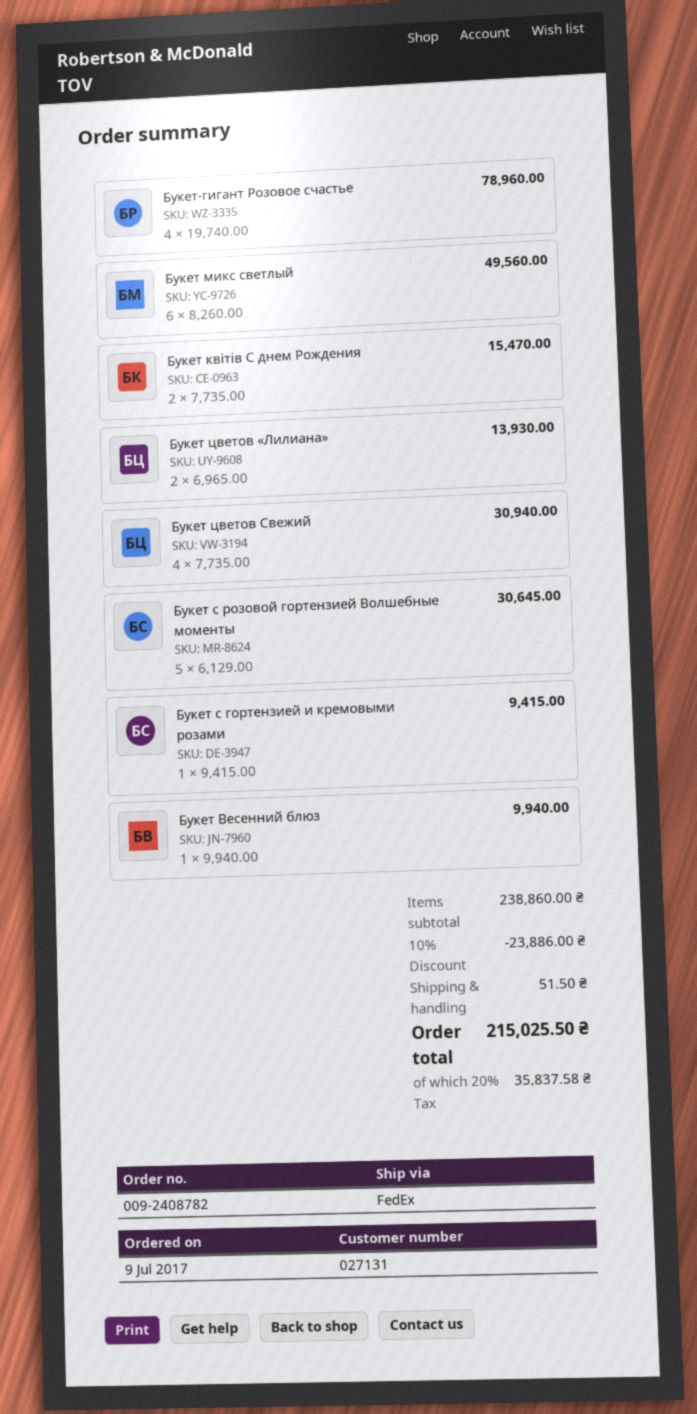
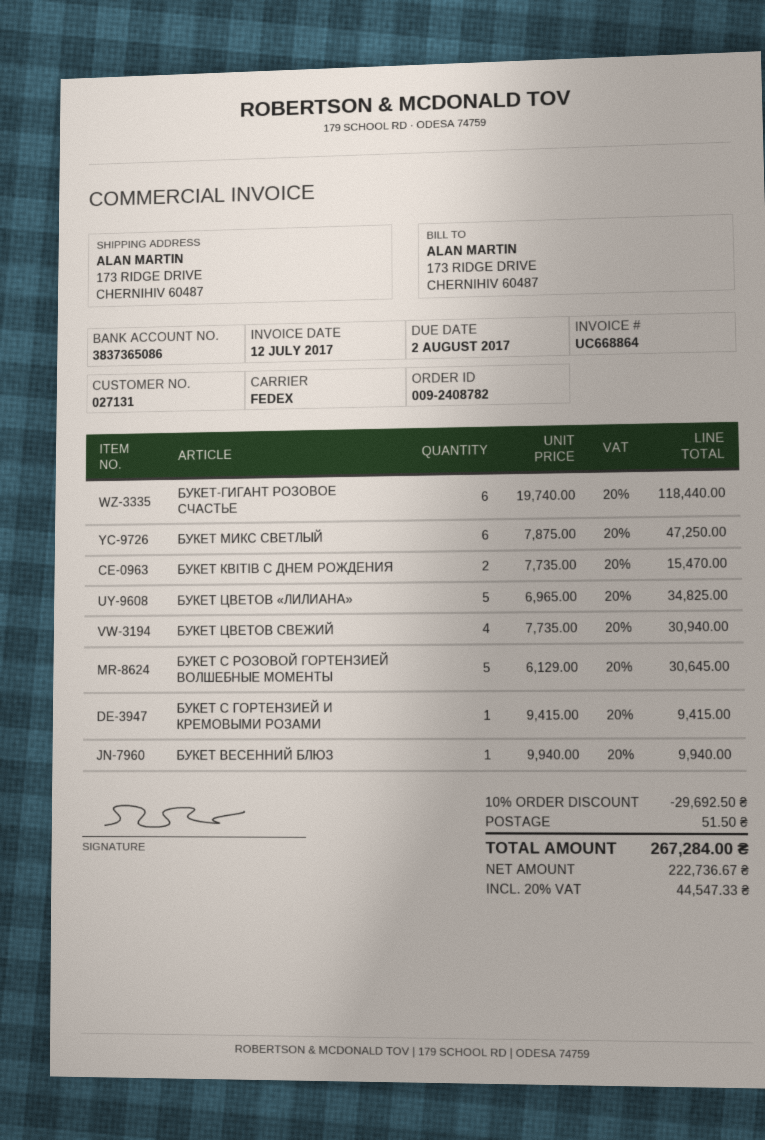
Букет-гигант Розовое счастье: 4 x 19740.00 = 78960.00 -> 6 x 19740.00 = 118440.00
Букет микс светлый: 6 x 8260.00 = 49560.00 -> 6 x 7875.00 = 47250.00
Букет цветов «Лилиана»: 2 x 6965.00 = 13930.00 -> 5 x 6965.00 = 34825.00
discount: 10% = 23886.00 -> 10% = 29692.50
tax: 20% = 35837.58 -> 20% = 44547.33
total: 215025.50 -> 267284.00

